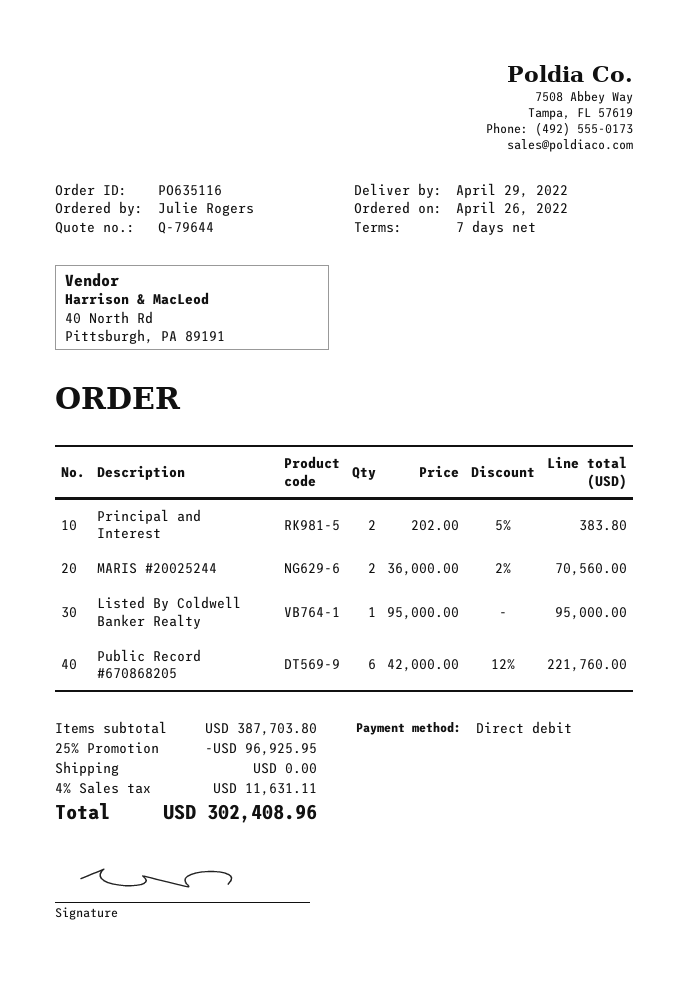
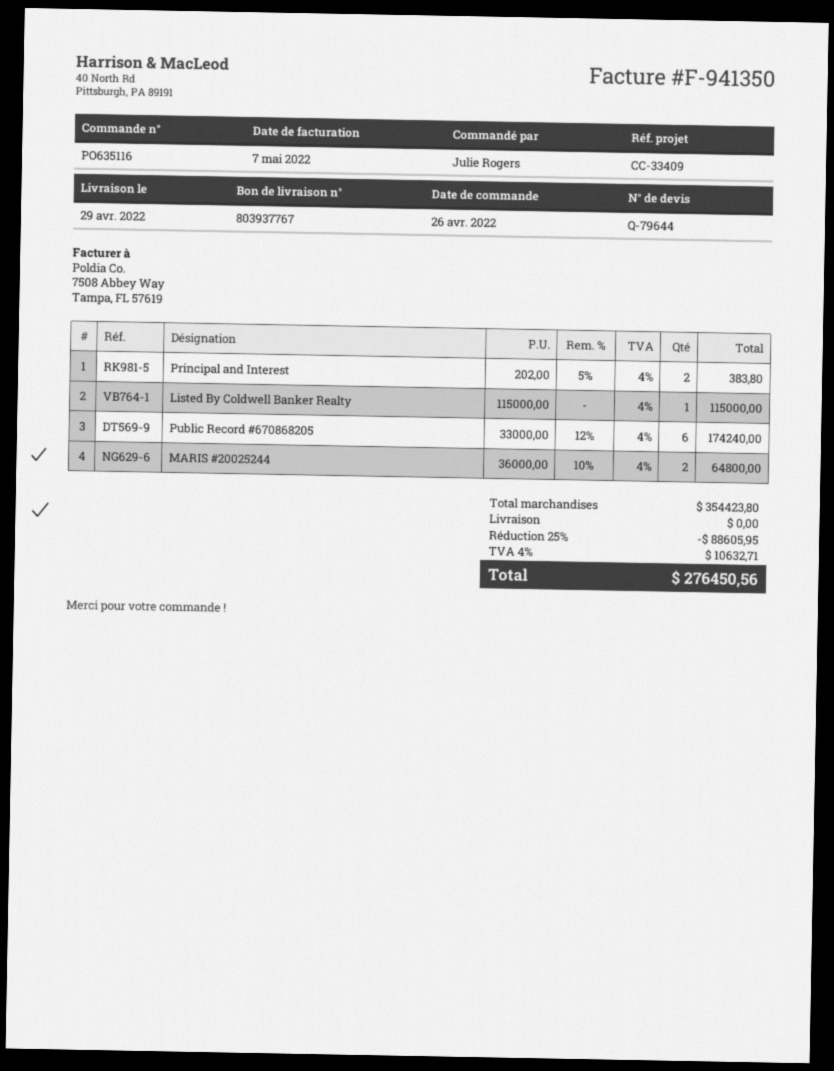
MARIS #20025244: 2 x 36000.00 - 2% = 70560.00 -> 2 x 36000.00 - 10% = 64800.00
Listed By Coldwell Banker Realty: 1 x 95000.00 = 95000.00 -> 1 x 115000.00 = 115000.00
Public Record #670868205: 6 x 42000.00 - 12% = 221760.00 -> 6 x 33000.00 - 12% = 174240.00
subtotal: 387703.80 -> 354423.80
discount: 25% = 96925.95 -> 25% = 88605.95
tax: 4% = 11631.11 -> 4% = 10632.71
total: 302408.96 -> 276450.56

